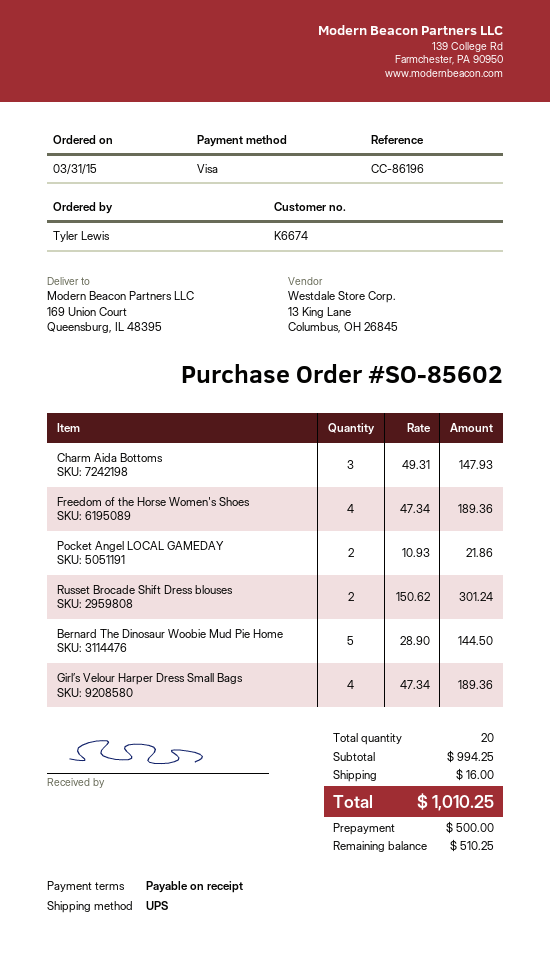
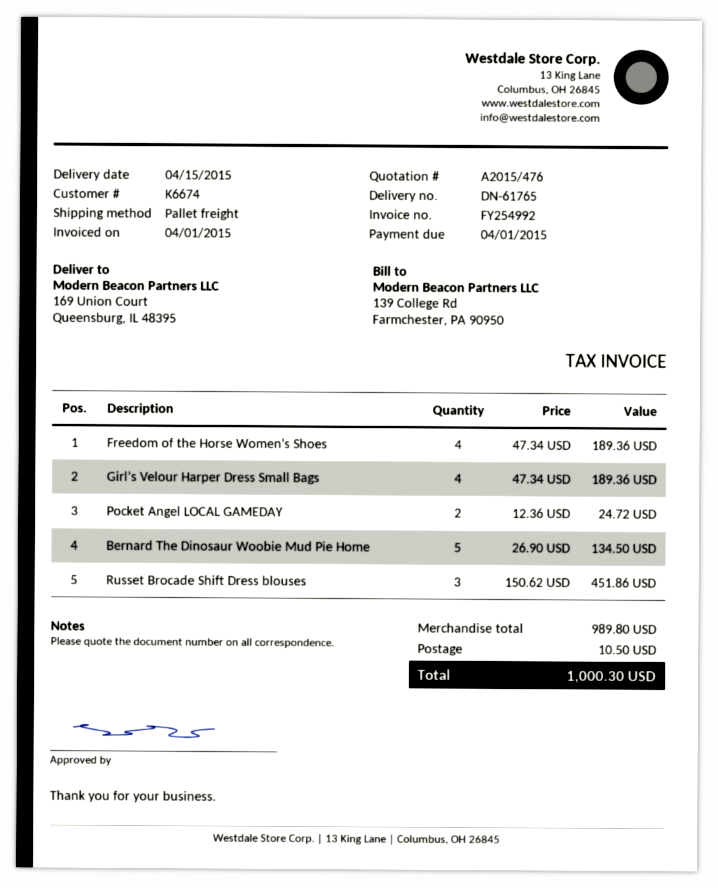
shipping method: UPS -> pallet freight
Charm Aida Bottoms: 3 x 49.31 = 147.93 -> none
Pocket Angel LOCAL GAMEDAY: 2 x 10.93 = 21.86 -> 2 x 12.36 = 24.72
Russet Brocade Shift Dress blouses: 2 x 150.62 = 301.24 -> 3 x 150.62 = 451.86
Bernard The Dinosaur Woobie Mud Pie Home: 5 x 28.90 = 144.50 -> 5 x 26.90 = 134.50
subtotal: 994.25 -> 989.80
shipping: 16.00 -> 10.50
total: 1010.25 -> 1000.30

